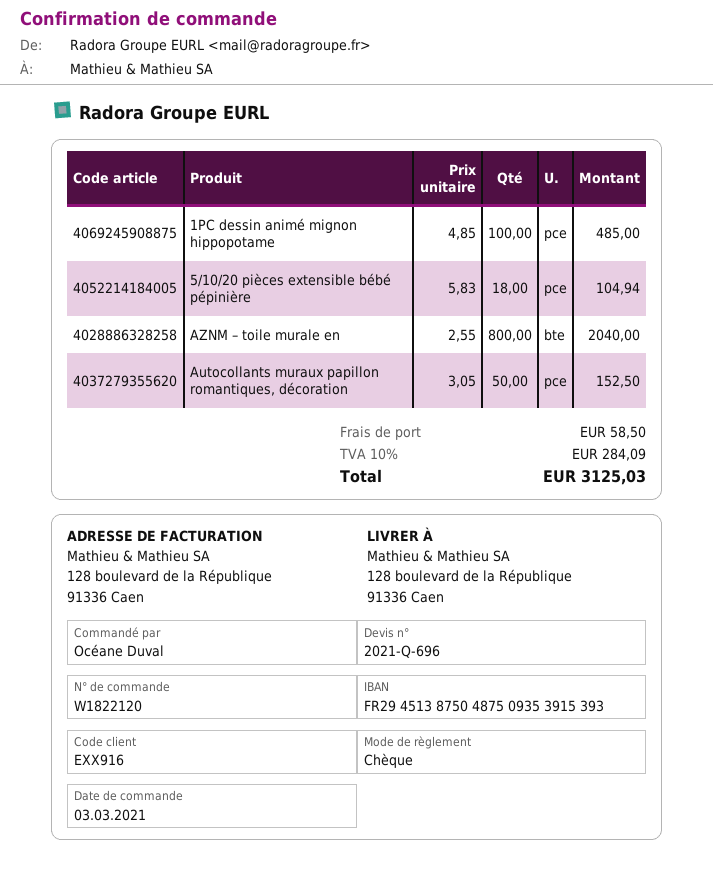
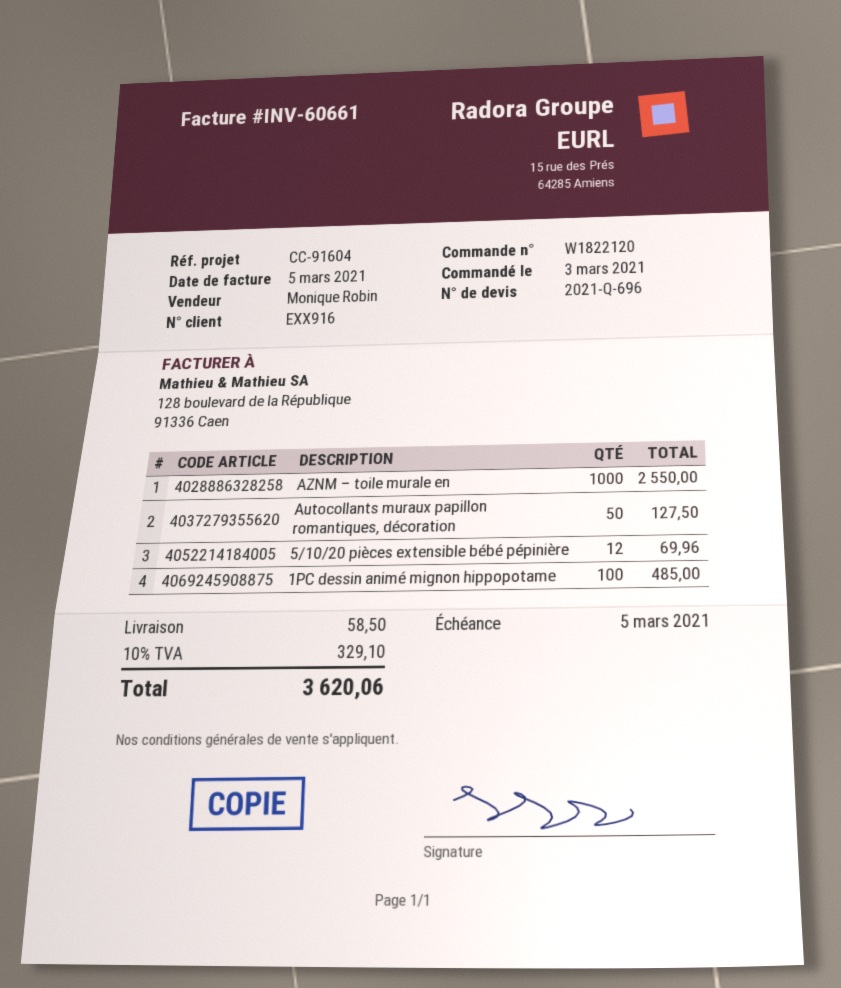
5/10/20 pièces extensible bébé pépinière: 18 for 104.94 -> 12 for 69.96
AZNM – toile murale en: 800 for 2040.00 -> 1000 for 2550.00
Autocollants muraux papillon romantiques, décoration: 50 for 152.50 -> 50 for 127.50
tax: 10% = 284.09 -> 10% = 329.10
total: 3125.03 -> 3620.06

